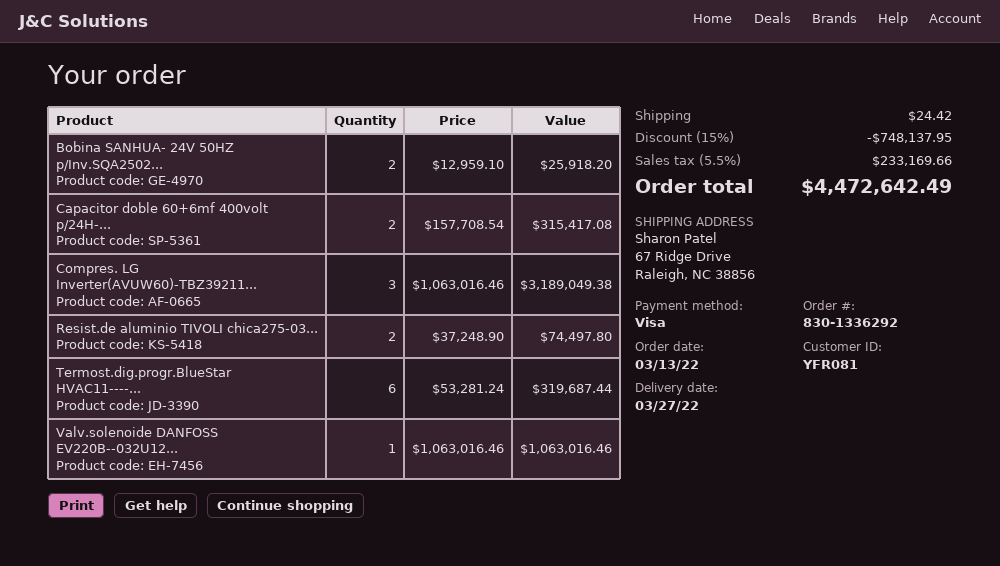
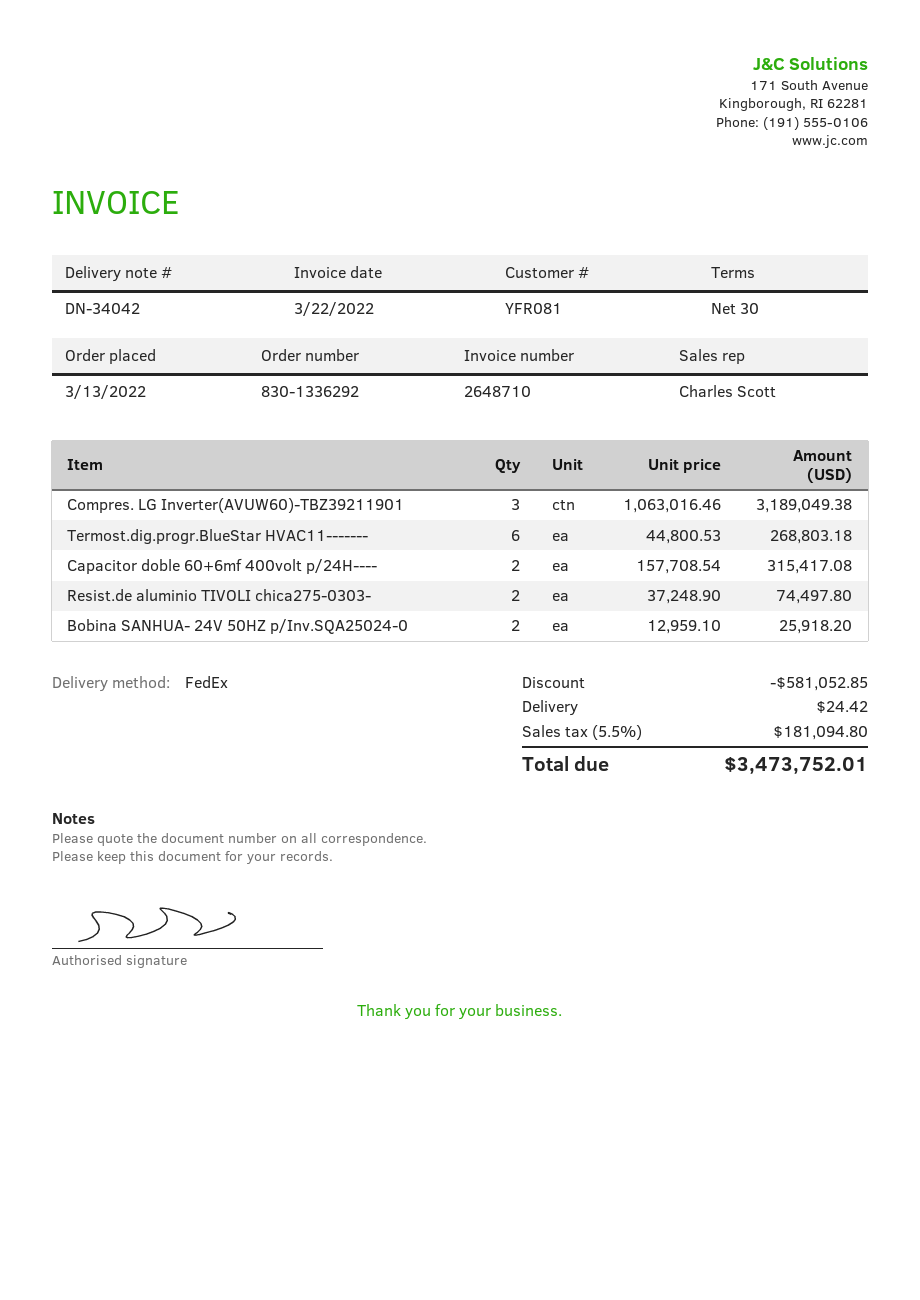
Termost.dig.progr.BlueStar HVAC11----...: 6 x 53281.24 = 319687.44 -> 6 x 44800.53 = 268803.18
Valv.solenoide DANFOSS EV220B--032U12...: 1 x 1063016.46 = 1063016.46 -> none
discount: 748137.95 -> 581052.85
tax: 5.5% = 233169.66 -> 5.5% = 181094.80
total: 4472642.49 -> 3473752.01

